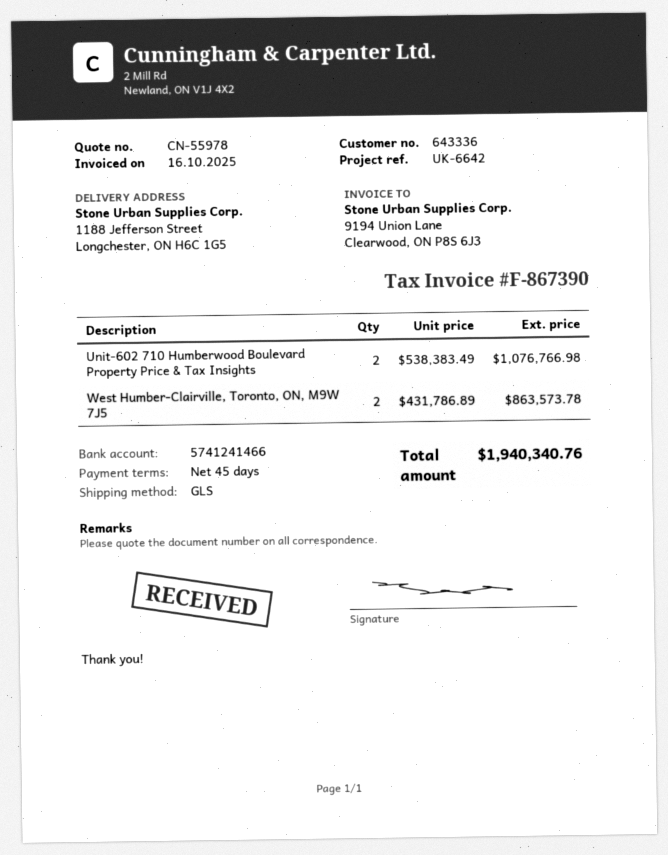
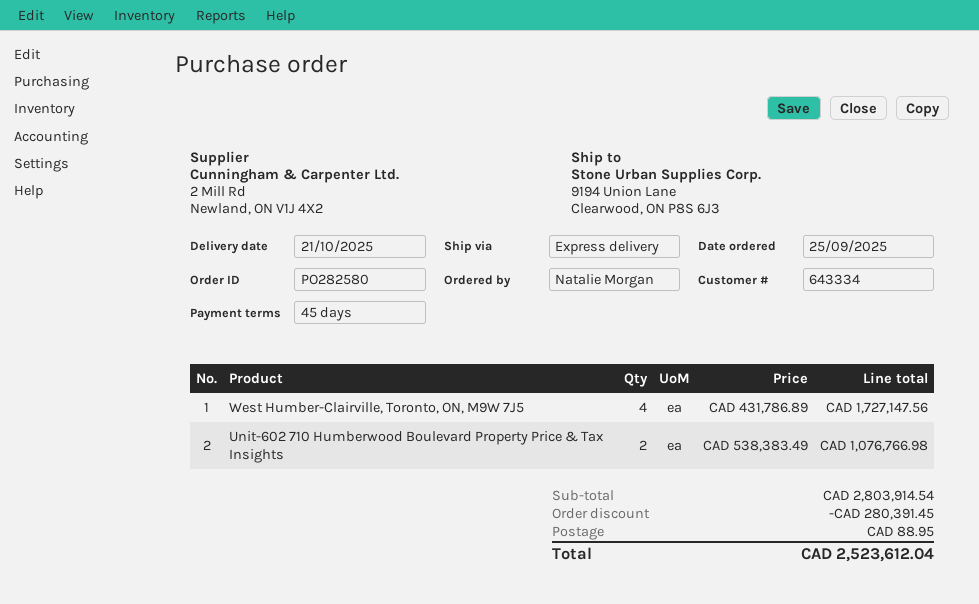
customer number: 643336 -> 643334
shipping method: GLS -> express
ship to: 1188 Jefferson Street, Longchester, ON H6C 1G5 -> 9194 Union Lane, Clearwood, ON P8S 6J3
West Humber-Clairville, Toronto, ON, M9W 7J5: 2 x 431786.89 = 863573.78 -> 4 x 431786.89 = 1727147.56
discount: none -> 280391.45
shipping: none -> 88.95
total: 1940340.76 -> 2523612.04

